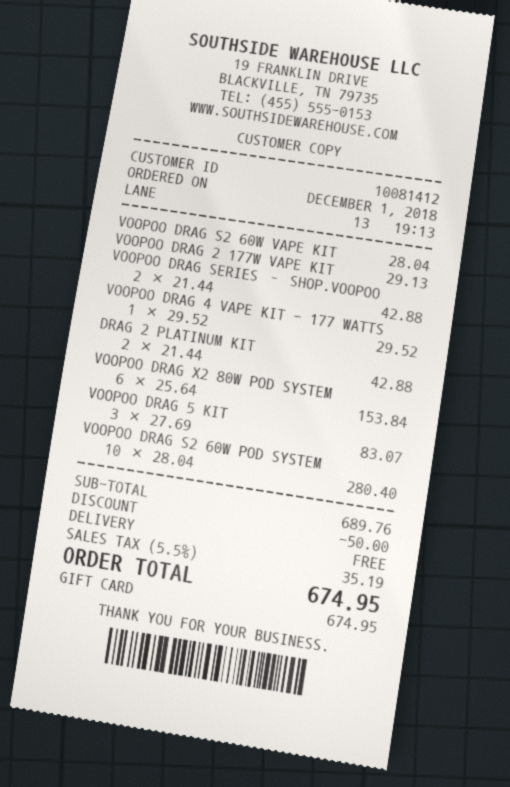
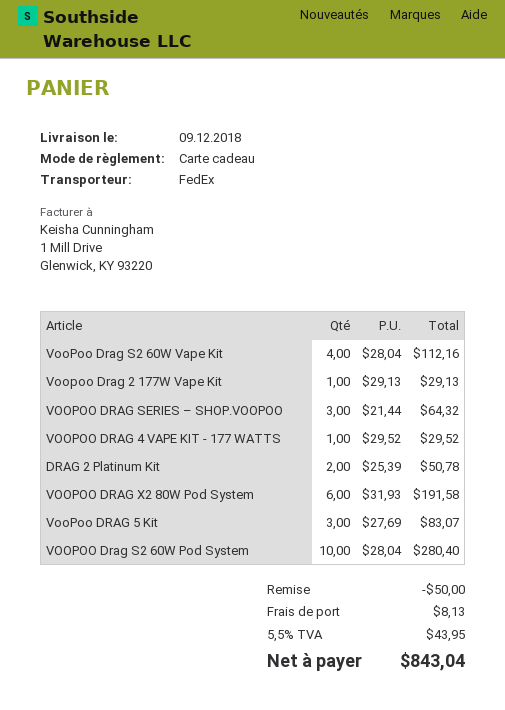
VOOPOO DRAG S2 60W VAPE KIT: 1 x 28.04 = 28.04 -> 4 x 28.04 = 112.16
VOOPOO DRAG SERIES – SHOP.VOOPOO: 2 x 21.44 = 42.88 -> 3 x 21.44 = 64.32
DRAG 2 PLATINUM KIT: 2 x 21.44 = 42.88 -> 2 x 25.39 = 50.78
VOOPOO DRAG X2 80W POD SYSTEM: 6 x 25.64 = 153.84 -> 6 x 31.93 = 191.58
shipping: 0.00 -> 8.13
tax: 5.5% = 35.19 -> 5.5% = 43.95
total: 674.95 -> 843.04

